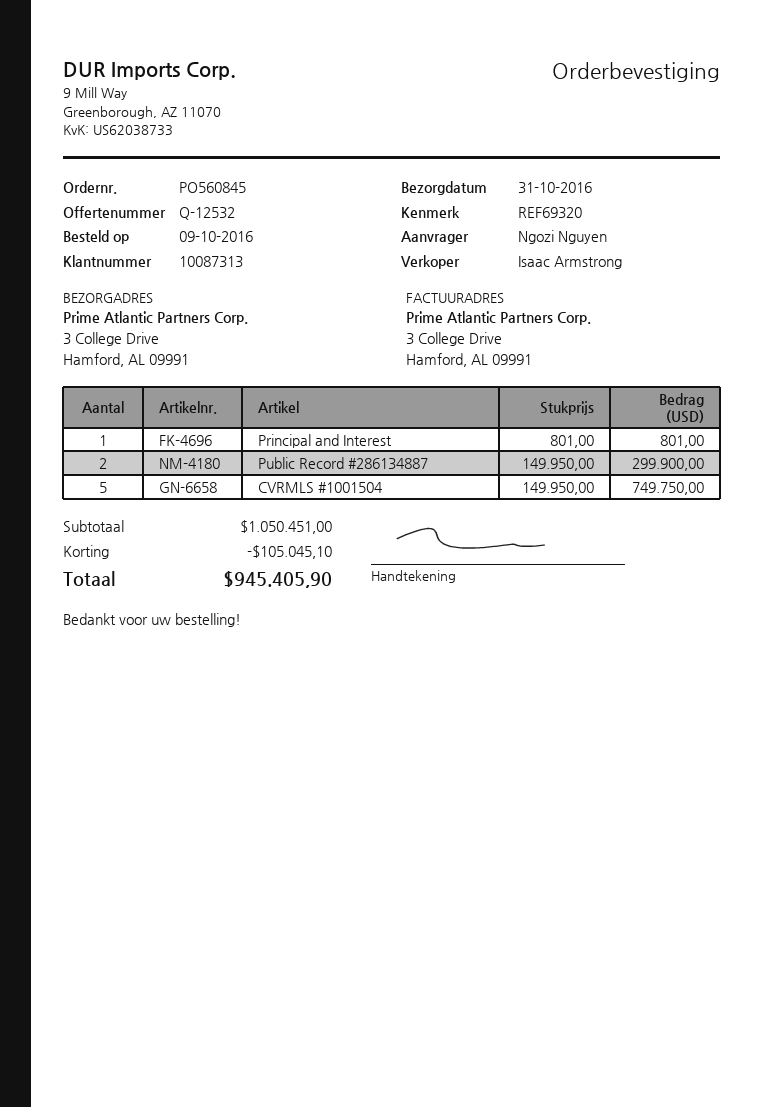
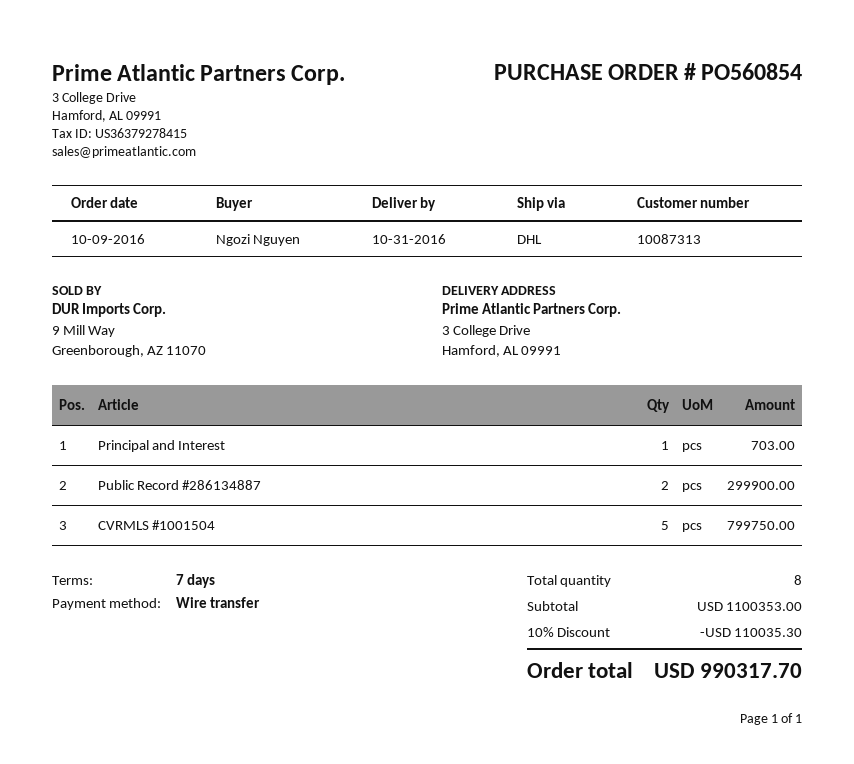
order number: PO560845 -> PO560854
Principal and Interest: 1 for 801.00 -> 1 for 703.00
CVRMLS #1001504: 5 for 749750.00 -> 5 for 799750.00
subtotal: 1050451.00 -> 1100353.00
discount: 105045.10 -> 110035.30
total: 945405.90 -> 990317.70

